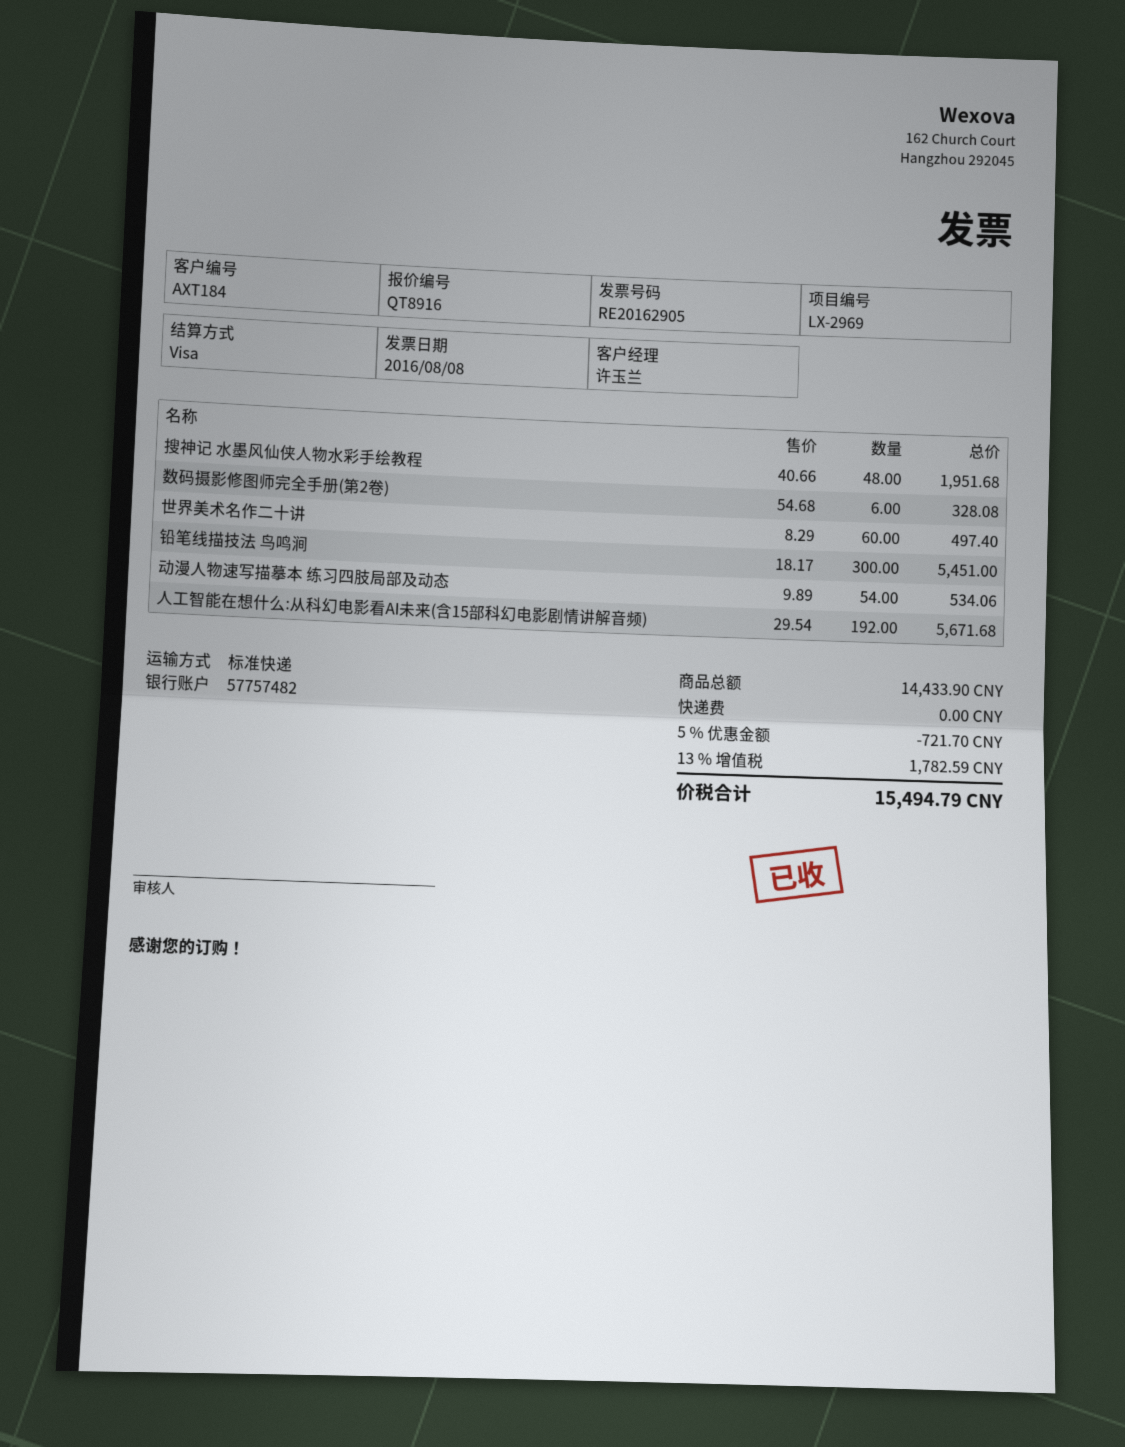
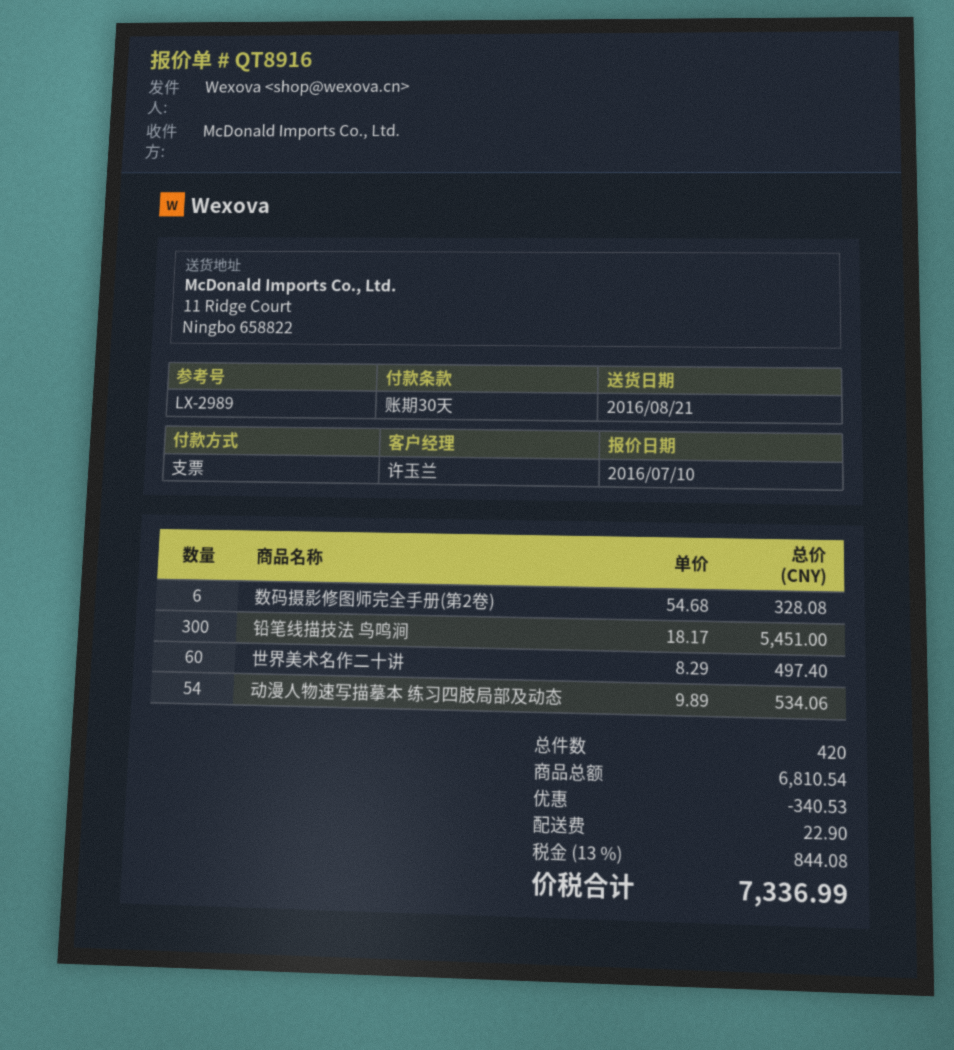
reference: LX-2969 -> LX-2989
payment method: Visa -> cheque
搜神记 水墨风仙侠人物水彩手绘教程: 48 x 40.66 = 1951.68 -> none
人工智能在想什么:从科幻电影看AI未来(含15部科幻电影剧情讲解音频): 192 x 29.54 = 5671.68 -> none
subtotal: 14433.90 -> 6810.54
discount: 721.70 -> 340.53
shipping: 0.00 -> 22.90
tax: 13% = 1782.59 -> 13% = 844.08
total: 15494.79 -> 7336.99

